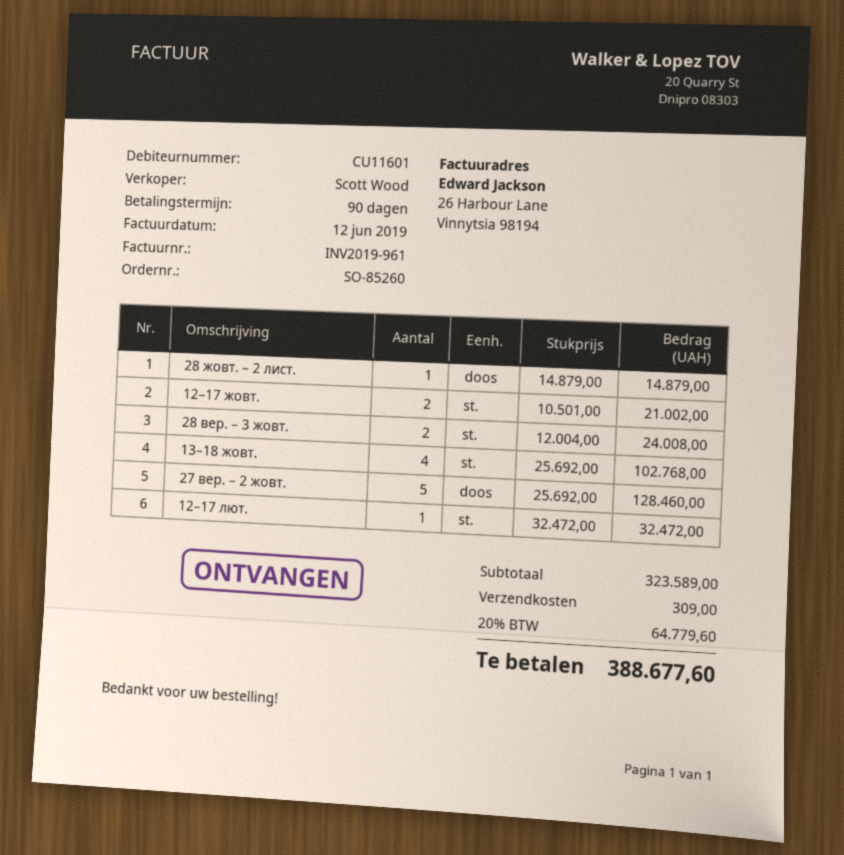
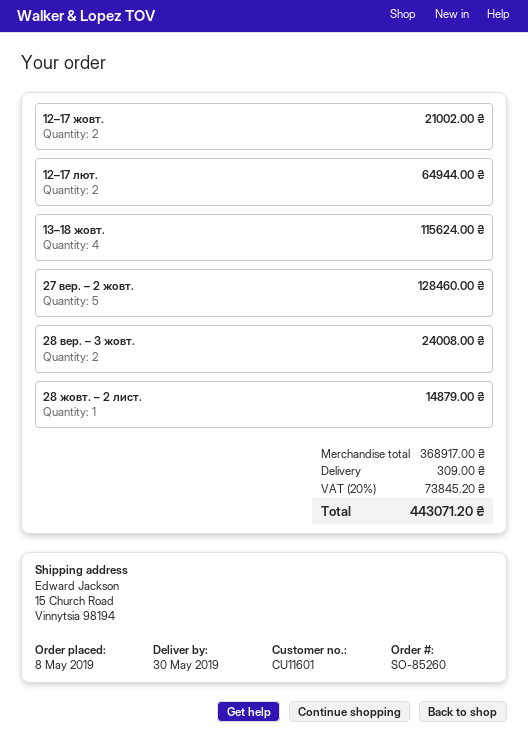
13–18 жовт.: 4 for 102768.00 -> 4 for 115624.00
12–17 лют.: 1 for 32472.00 -> 2 for 64944.00
subtotal: 323589.00 -> 368917.00
tax: 20% = 64779.60 -> 20% = 73845.20
total: 388677.60 -> 443071.20

